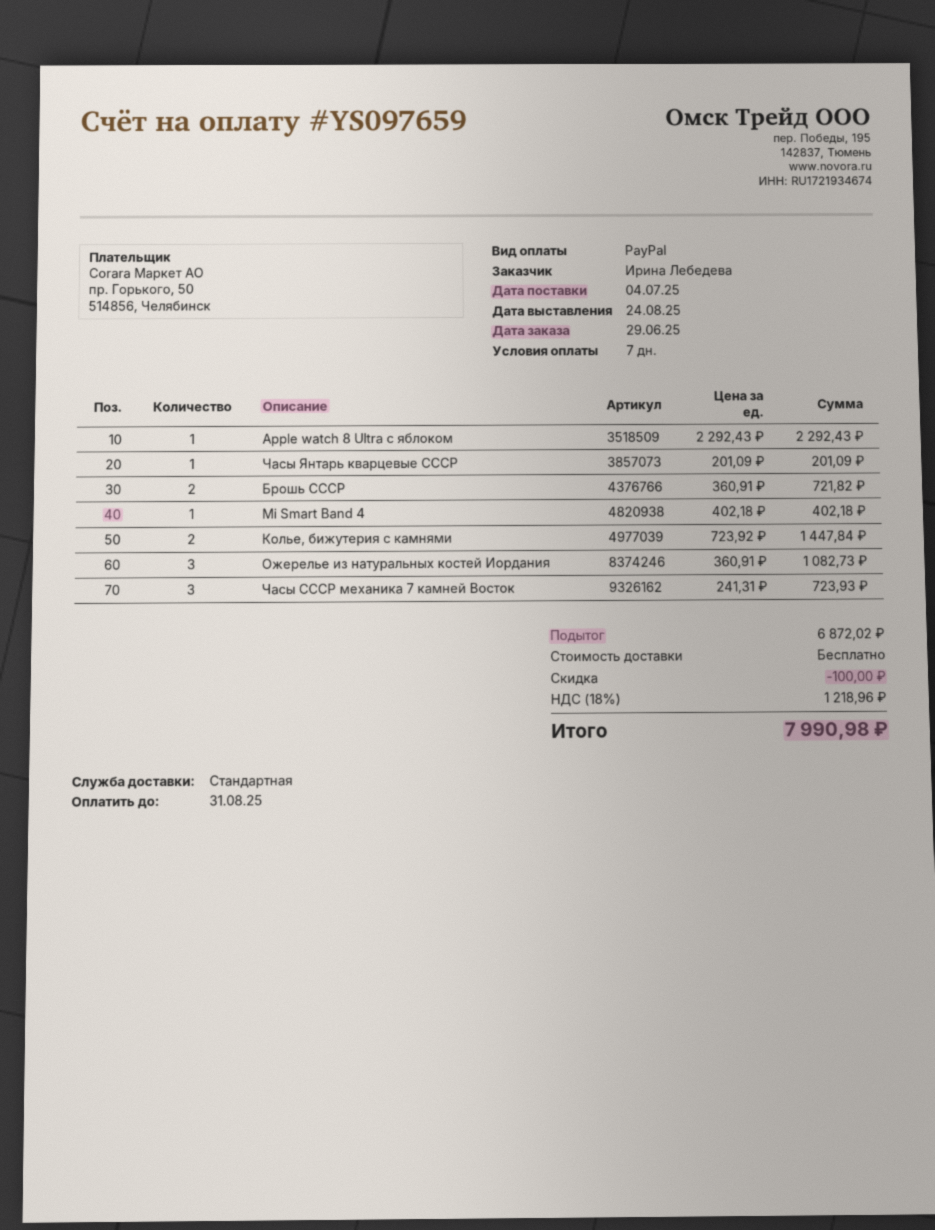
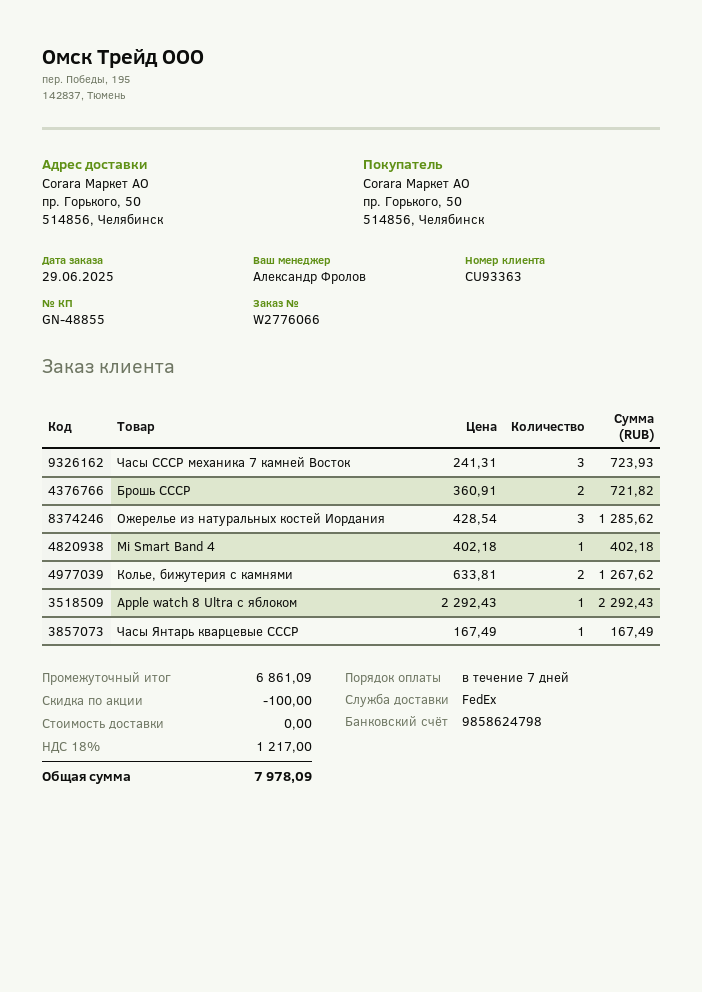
shipping method: standard -> FedEx
Часы Янтарь кварцевые СССР: 1 x 201.09 = 201.09 -> 1 x 167.49 = 167.49
Колье, бижутерия с камнями: 2 x 723.92 = 1447.84 -> 2 x 633.81 = 1267.62
Ожерелье из натуральных костей Иордания: 3 x 360.91 = 1082.73 -> 3 x 428.54 = 1285.62
subtotal: 6872.02 -> 6861.09
tax: 18% = 1218.96 -> 18% = 1217.00
total: 7990.98 -> 7978.09

